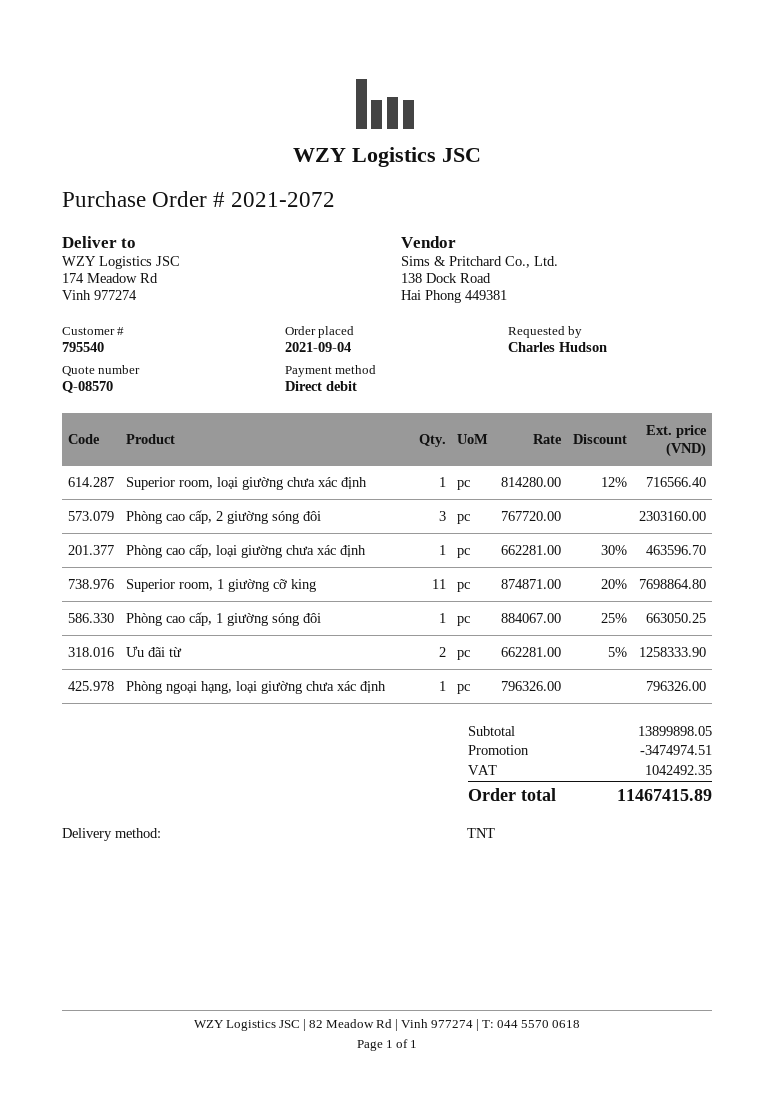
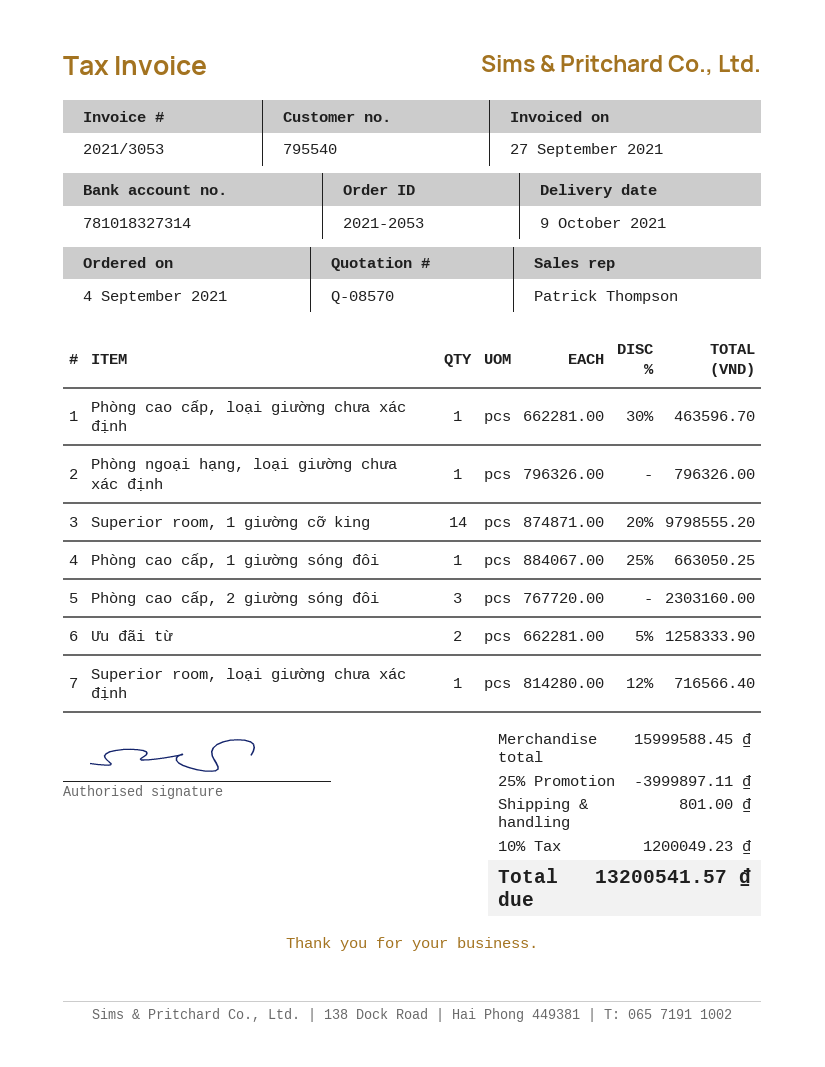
order number: 2021-2072 -> 2021-2053
Superior room, 1 giường cỡ king: 11 x 874871.00 - 20% = 7698864.80 -> 14 x 874871.00 - 20% = 9798555.20
subtotal: 13899898.05 -> 15999588.45
discount: 3474974.51 -> 3999897.11
shipping: none -> 801.00
tax: 1042492.35 -> 1200049.23
total: 11467415.89 -> 13200541.57

